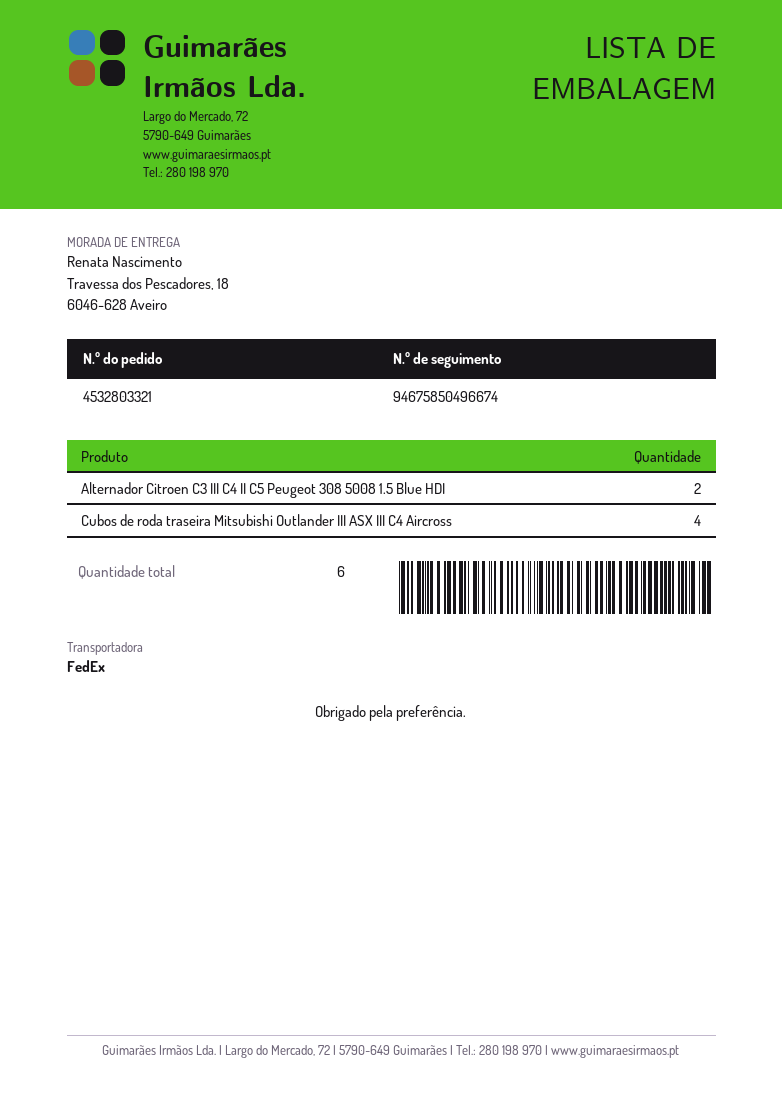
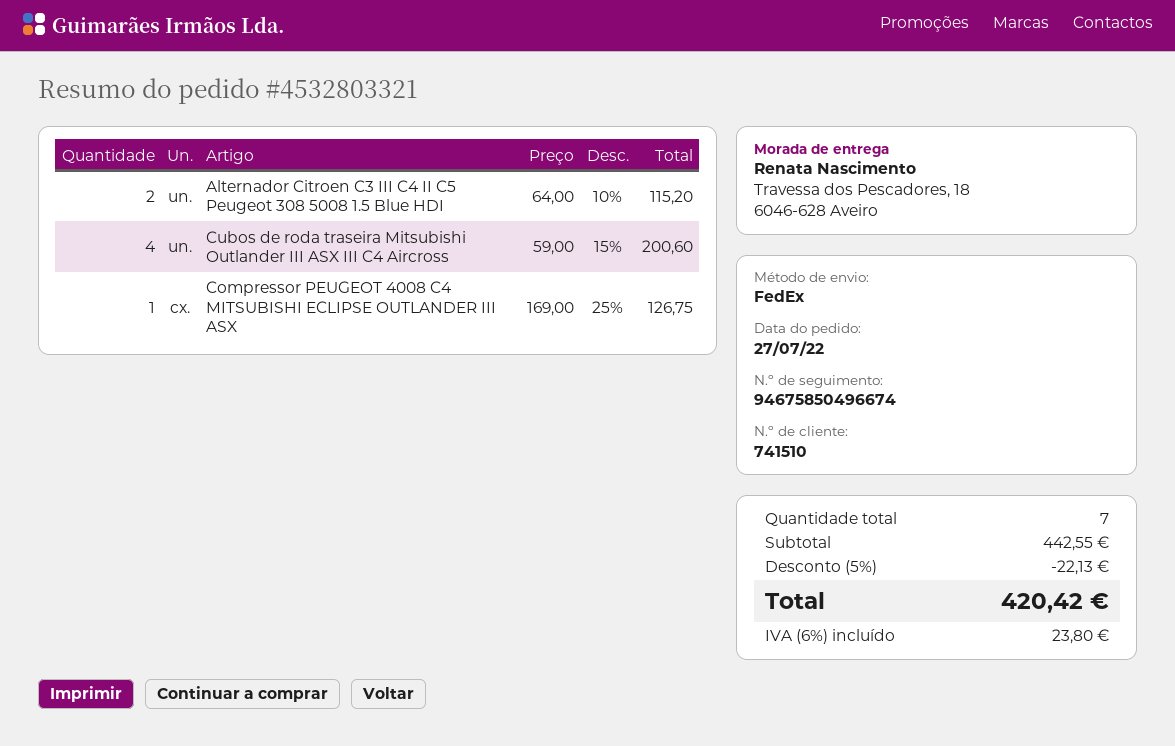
Compressor PEUGEOT 4008 C4 MITSUBISHI ECLIPSE OUTLANDER III ASX: none -> 1
total quantity: 6 -> 7

